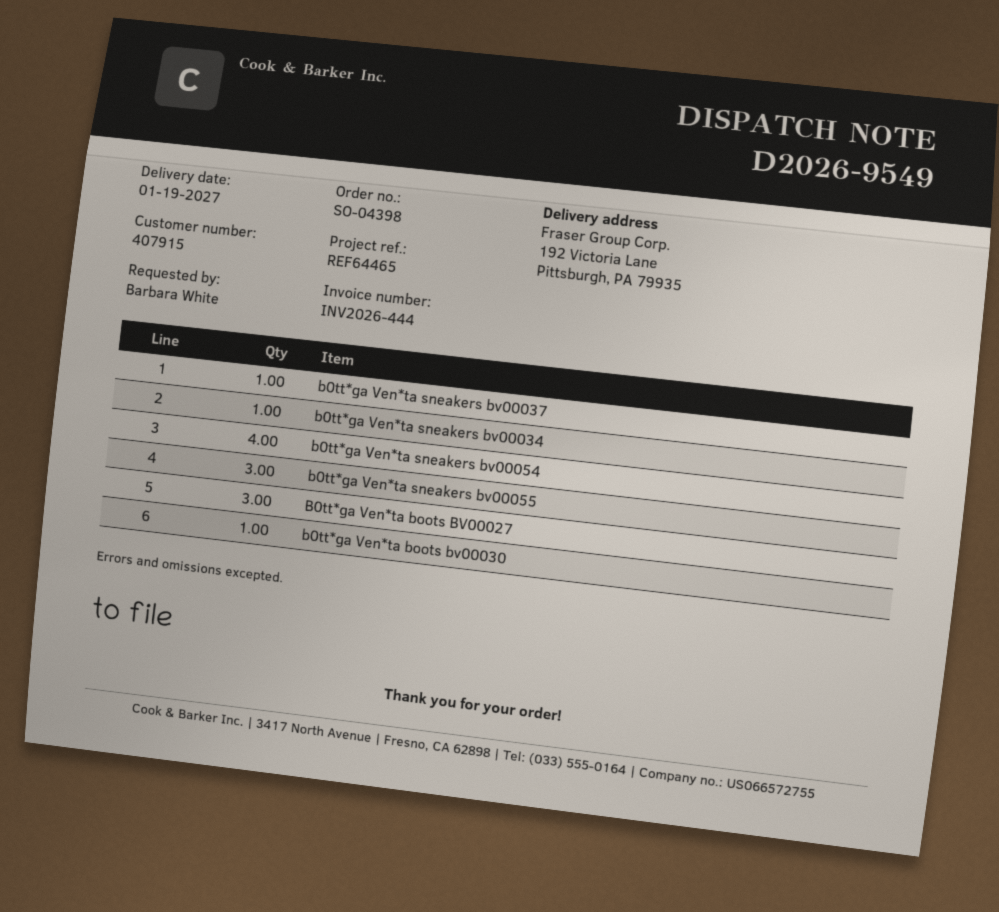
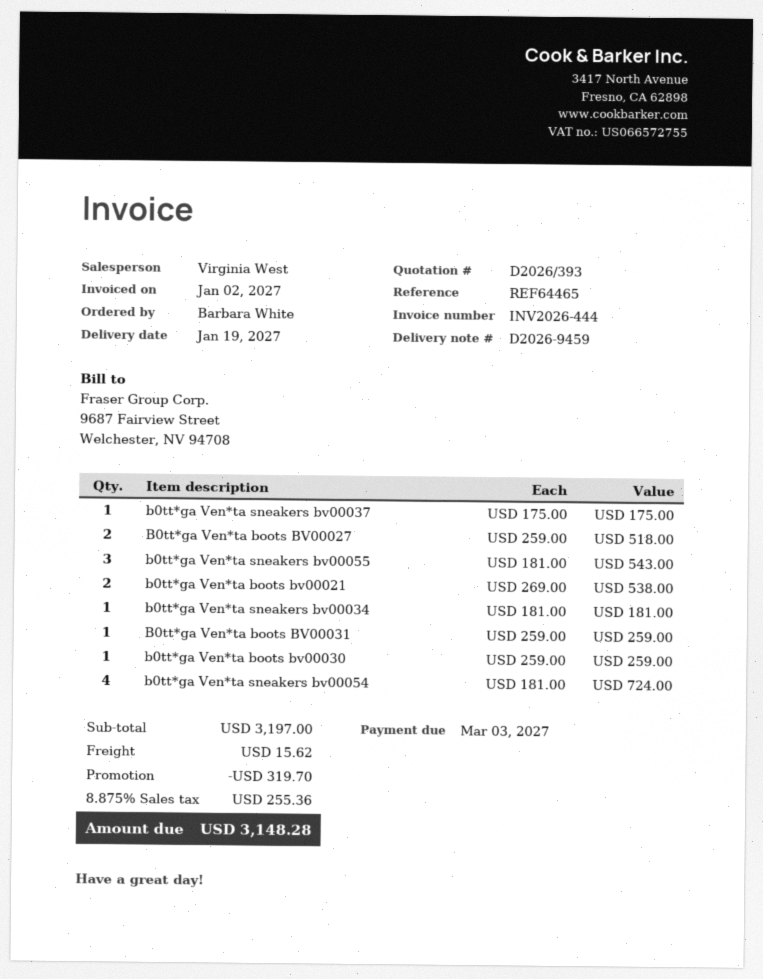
delivery note number: D2026-9549 -> D2026-9459
B0tt*ga Ven*ta boots BV00027: 3 -> 2
b0tt*ga Ven*ta boots bv00021: none -> 2
B0tt*ga Ven*ta boots BV00031: none -> 1

